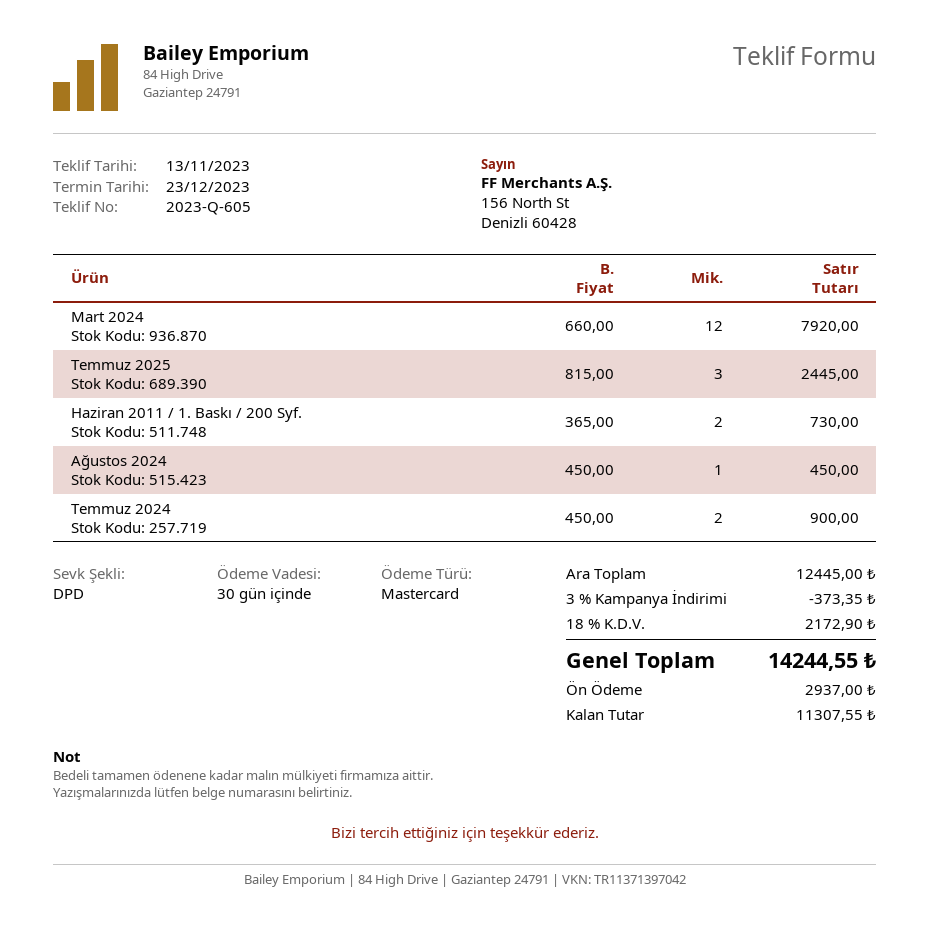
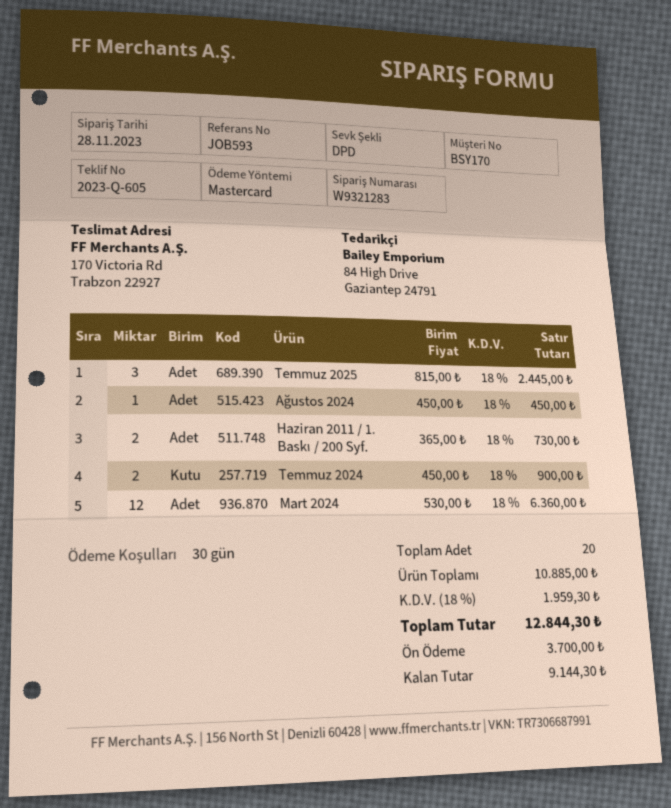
Mart 2024: 12 x 660.00 = 7920.00 -> 12 x 530.00 = 6360.00
subtotal: 12445.00 -> 10885.00
discount: 3% = 373.35 -> none
tax: 18% = 2172.90 -> 18% = 1959.30
total: 14244.55 -> 12844.30
deposit: 2937.00 -> 3700.00
balance: 11307.55 -> 9144.30

